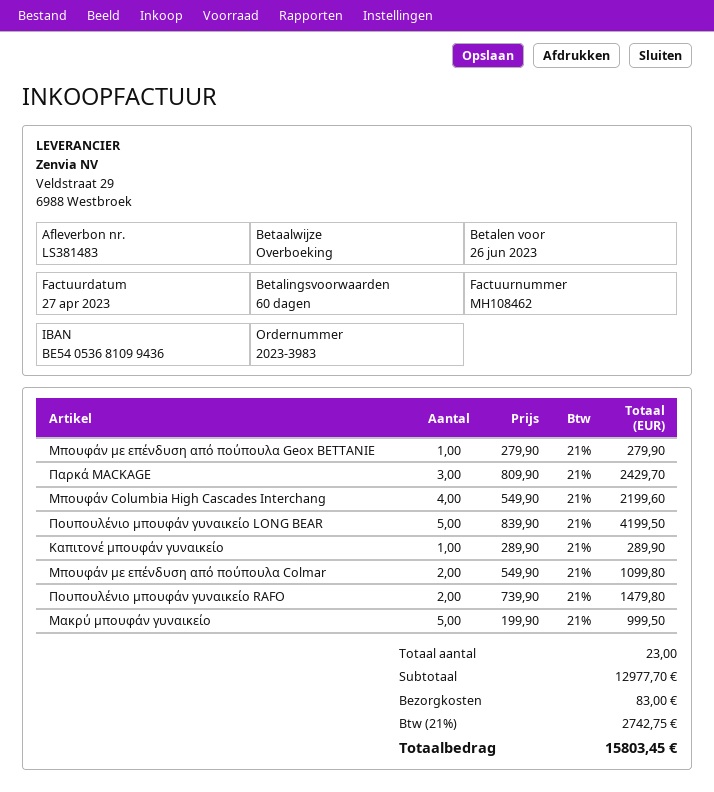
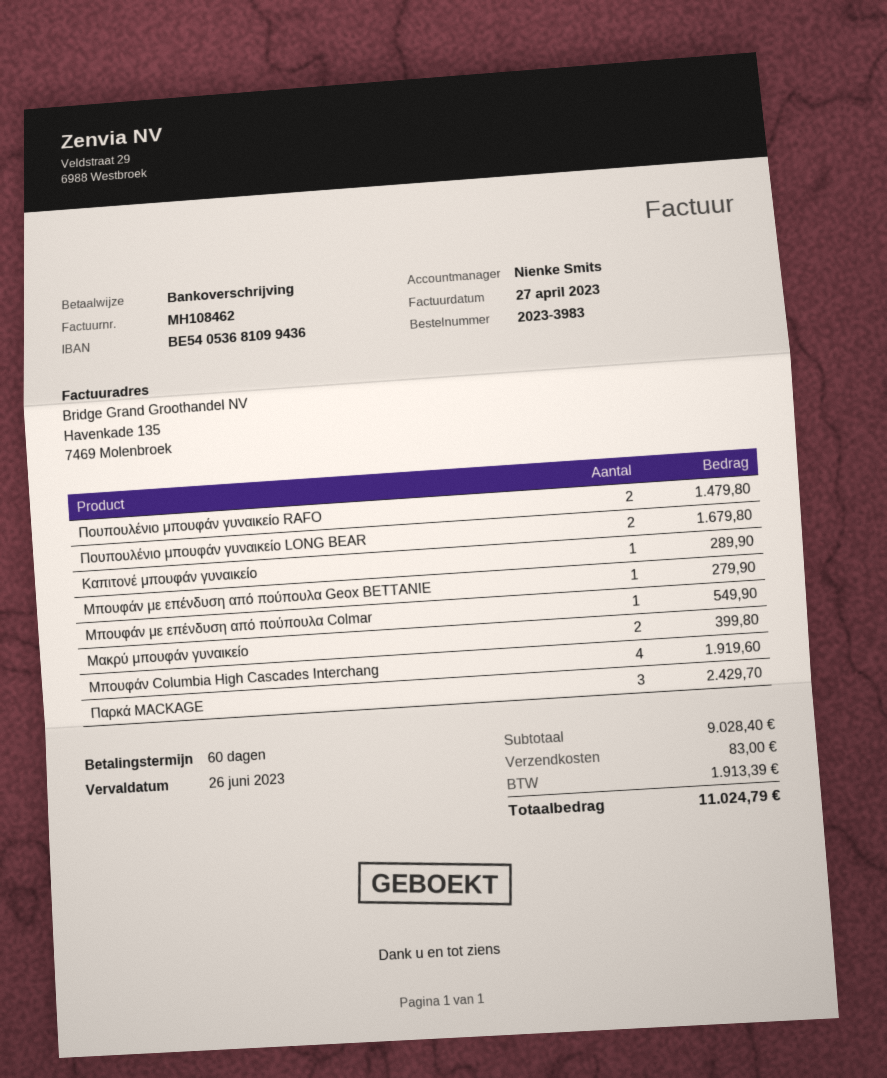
Μπουφάν Columbia High Cascades Interchang: 4 for 2199.60 -> 4 for 1919.60
Πουπουλένιο μπουφάν γυναικείο LONG BEAR: 5 for 4199.50 -> 2 for 1679.80
Μπουφάν με επένδυση από πούπουλα Colmar: 2 for 1099.80 -> 1 for 549.90
Μακρύ μπουφάν γυναικείο: 5 for 999.50 -> 2 for 399.80
subtotal: 12977.70 -> 9028.40
tax: 2742.75 -> 1913.39
total: 15803.45 -> 11024.79

